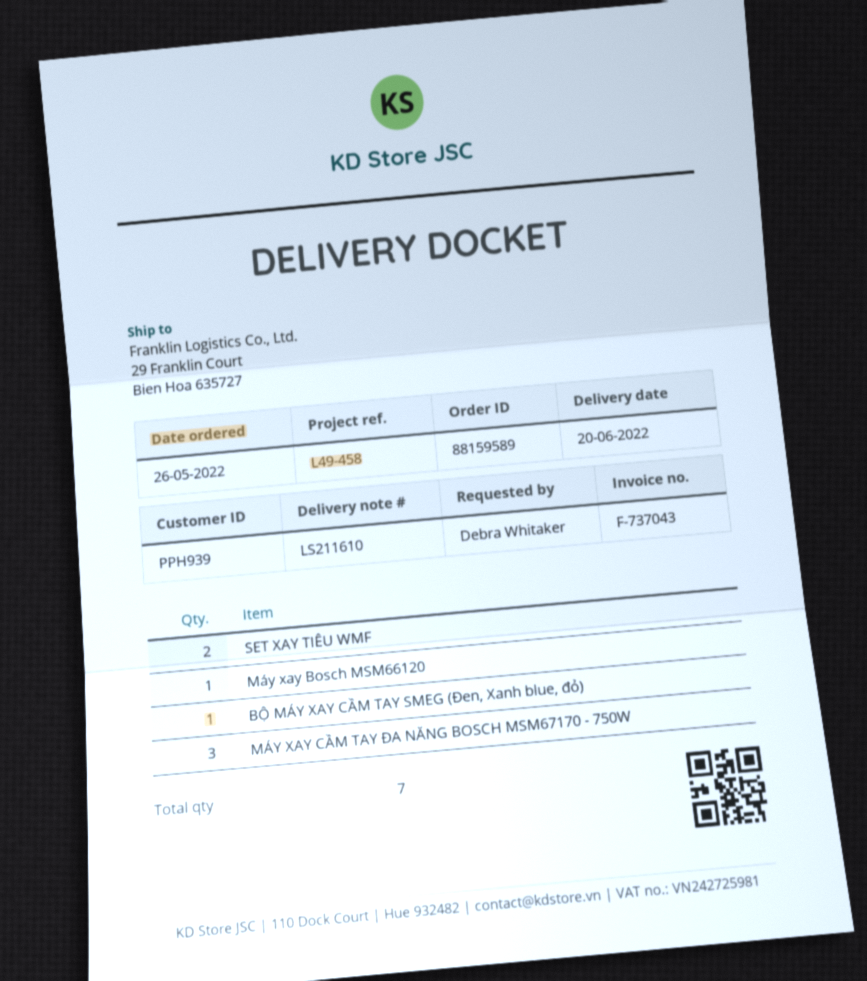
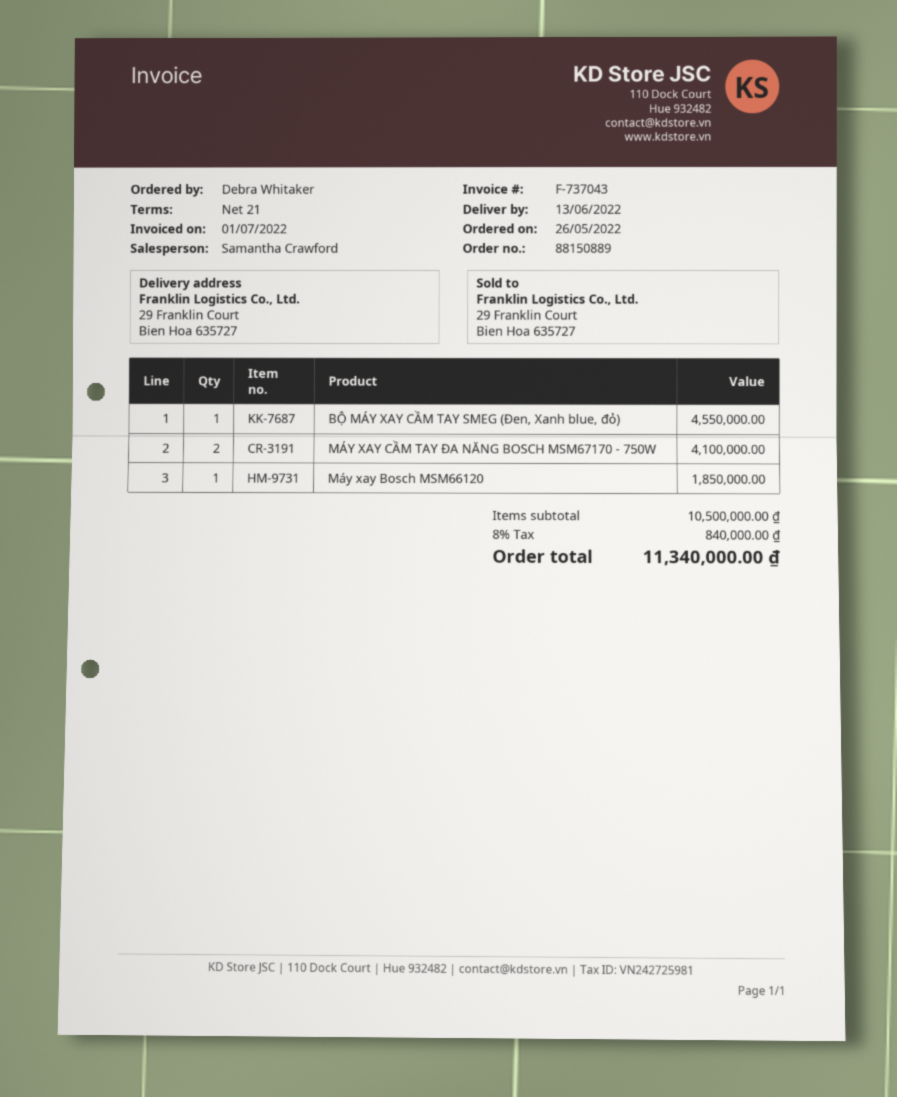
order number: 88159589 -> 88150889
delivery date: 2022-06-20 -> 2022-06-13
SET XAY TIÊU WMF: 2 -> none
MÁY XAY CẦM TAY ĐA NĂNG BOSCH MSM67170 - 750W: 3 -> 2

